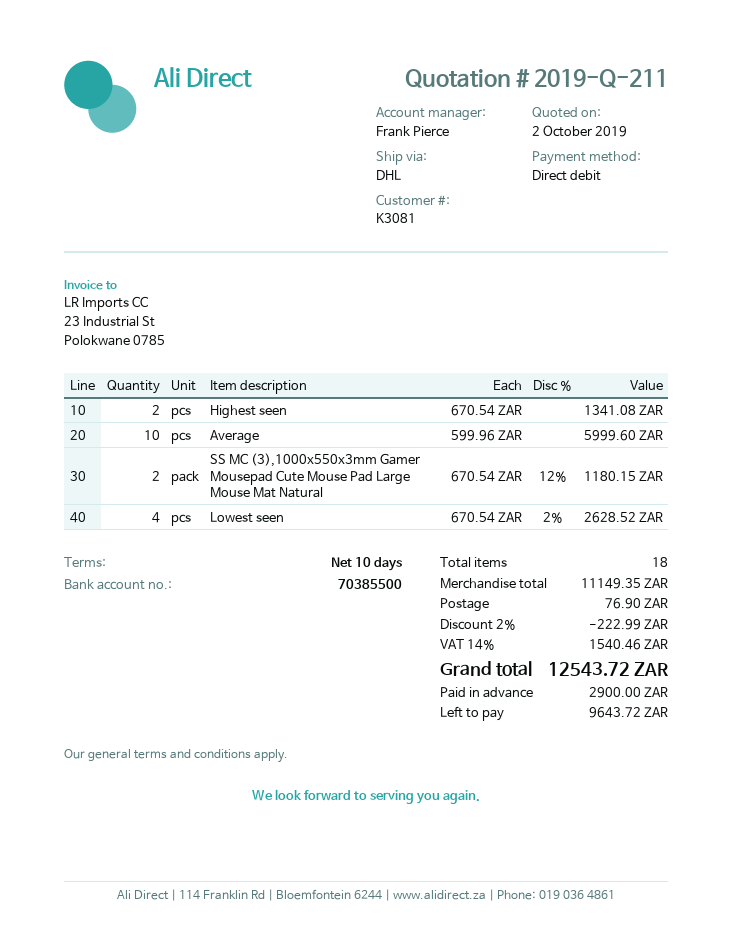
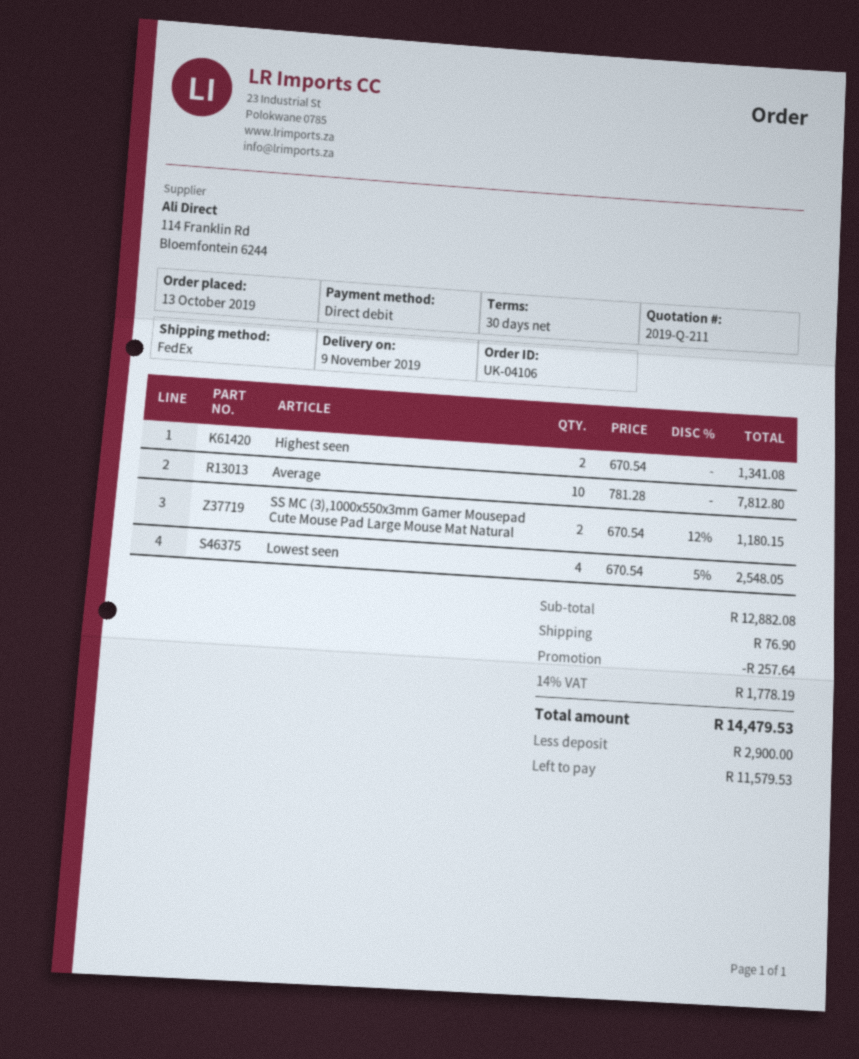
payment terms: 10 days -> 30 days
shipping method: DHL -> FedEx
Average: 10 x 599.96 = 5999.60 -> 10 x 781.28 = 7812.80
Lowest seen: 4 x 670.54 - 2% = 2628.52 -> 4 x 670.54 - 5% = 2548.05
subtotal: 11149.35 -> 12882.08
discount: 222.99 -> 257.64
tax: 14% = 1540.46 -> 14% = 1778.19
total: 12543.72 -> 14479.53
balance: 9643.72 -> 11579.53

